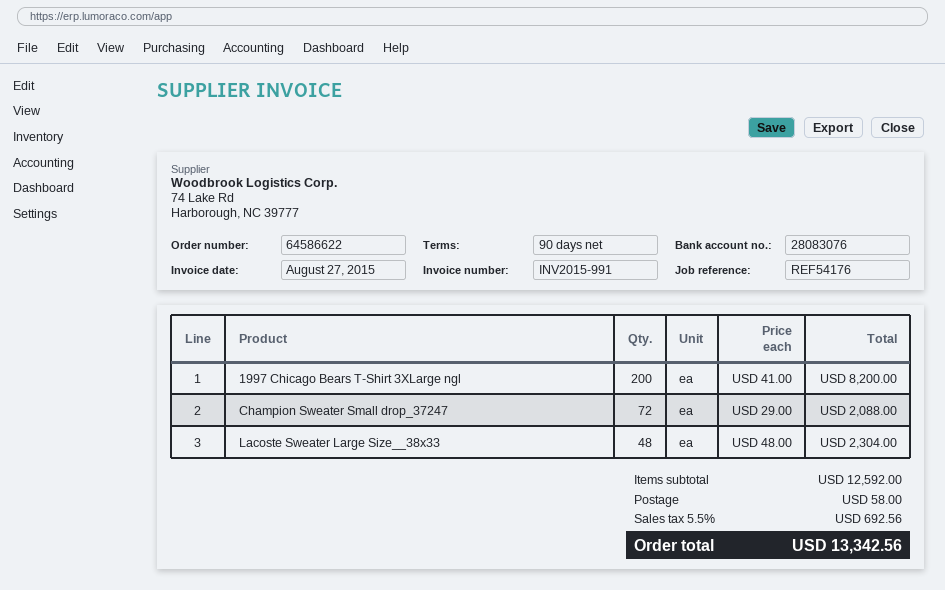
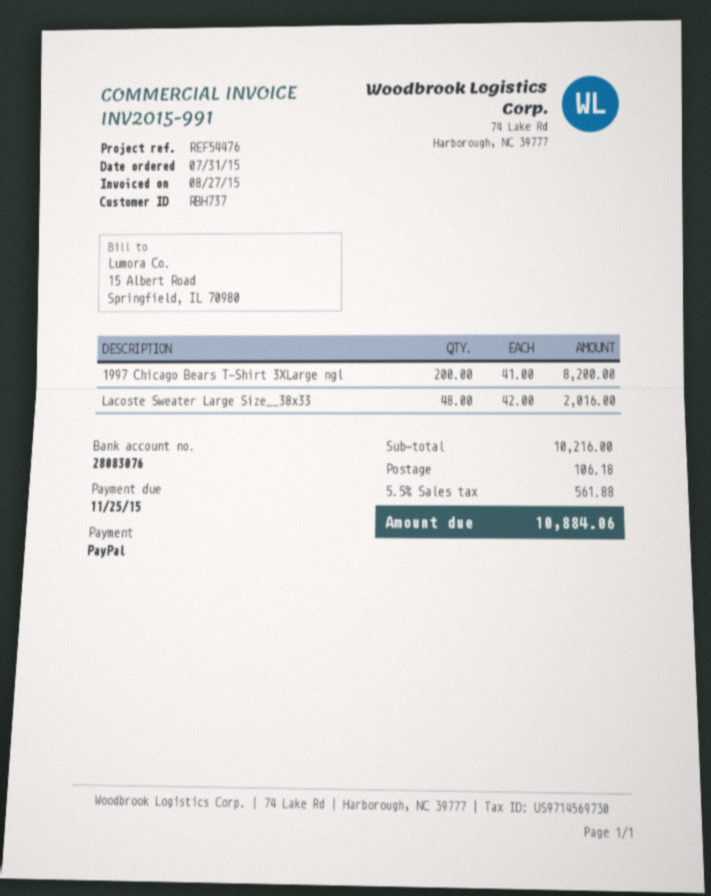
reference: REF54176 -> REF54476
Champion Sweater Small drop_37247: 72 x 29.00 = 2088.00 -> none
Lacoste Sweater Large Size__38x33: 48 x 48.00 = 2304.00 -> 48 x 42.00 = 2016.00
subtotal: 12592.00 -> 10216.00
shipping: 58.00 -> 106.18
tax: 5.5% = 692.56 -> 5.5% = 561.88
total: 13342.56 -> 10884.06

